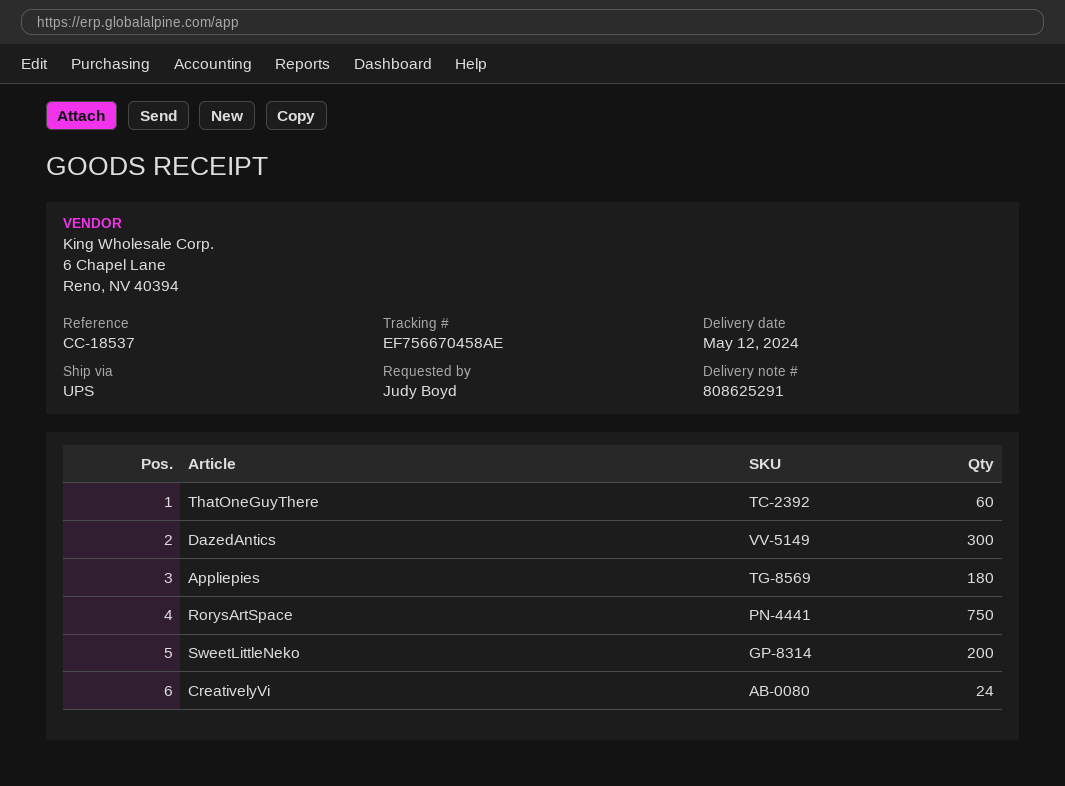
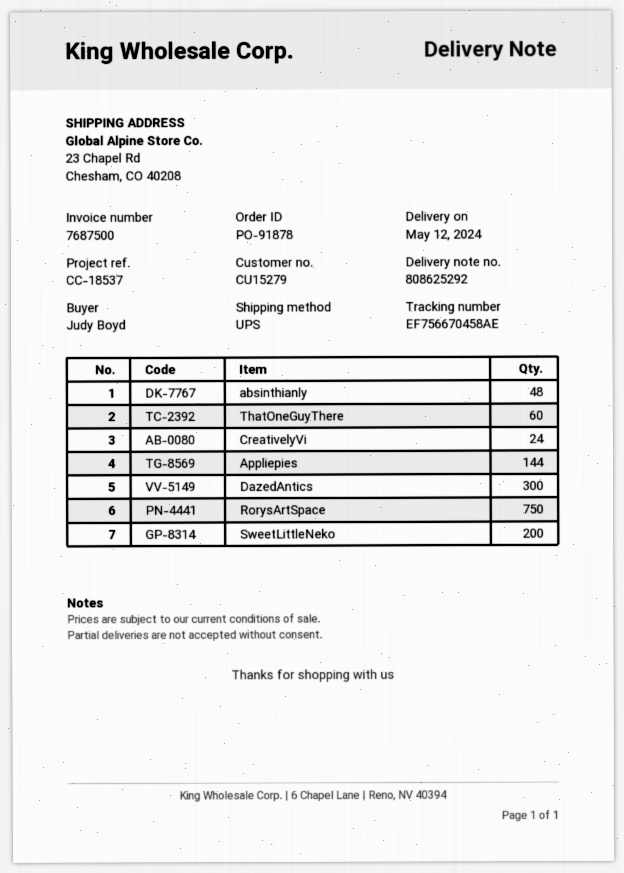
delivery note number: 808625291 -> 808625292
Appliepies: 180 -> 144
absinthianly: none -> 48

